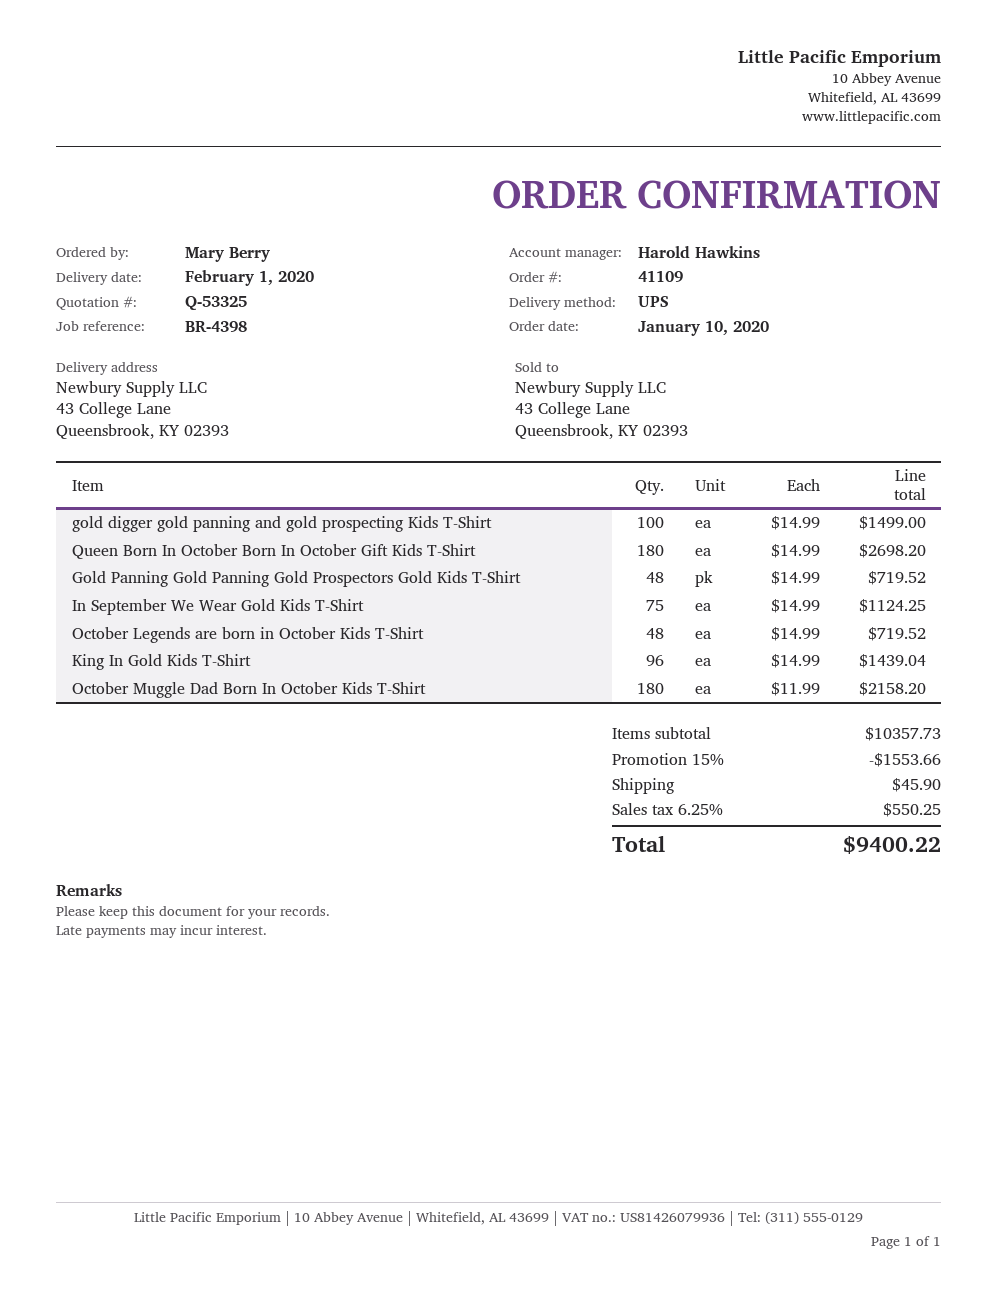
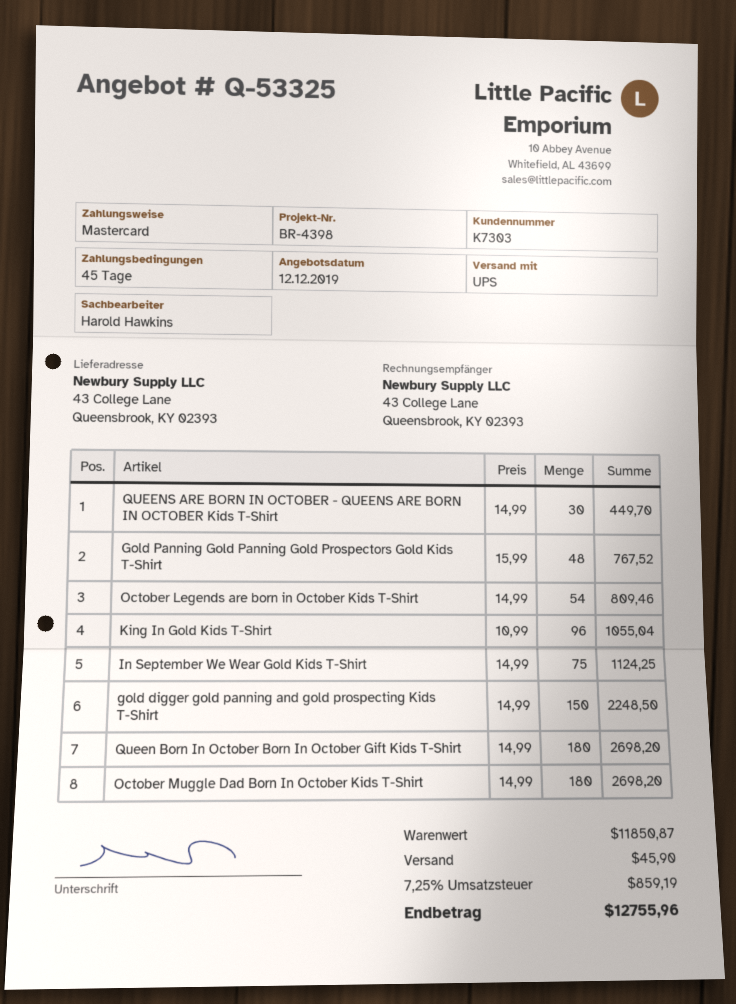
gold digger gold panning and gold prospecting Kids T-Shirt: 100 x 14.99 = 1499.00 -> 150 x 14.99 = 2248.50
Gold Panning Gold Panning Gold Prospectors Gold Kids T-Shirt: 48 x 14.99 = 719.52 -> 48 x 15.99 = 767.52
October Legends are born in October Kids T-Shirt: 48 x 14.99 = 719.52 -> 54 x 14.99 = 809.46
King In Gold Kids T-Shirt: 96 x 14.99 = 1439.04 -> 96 x 10.99 = 1055.04
October Muggle Dad Born In October Kids T-Shirt: 180 x 11.99 = 2158.20 -> 180 x 14.99 = 2698.20
QUEENS ARE BORN IN OCTOBER - QUEENS ARE BORN IN OCTOBER Kids T-Shirt: none -> 30 x 14.99 = 449.70
subtotal: 10357.73 -> 11850.87
discount: 15% = 1553.66 -> none
tax: 6.25% = 550.25 -> 7.25% = 859.19
total: 9400.22 -> 12755.96

